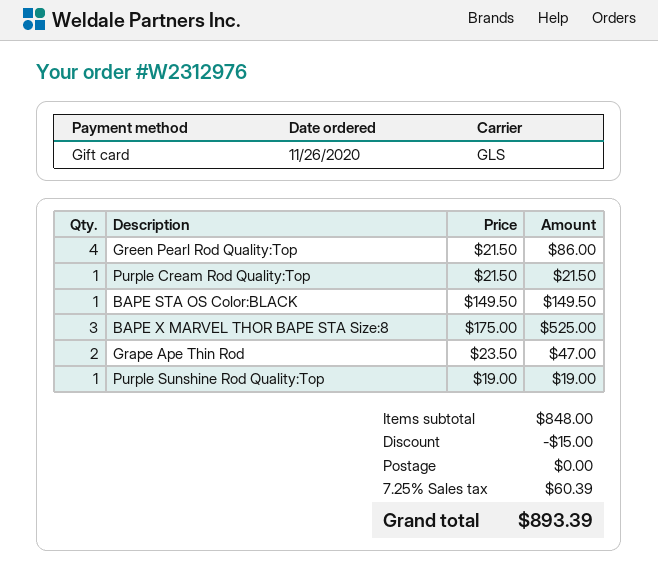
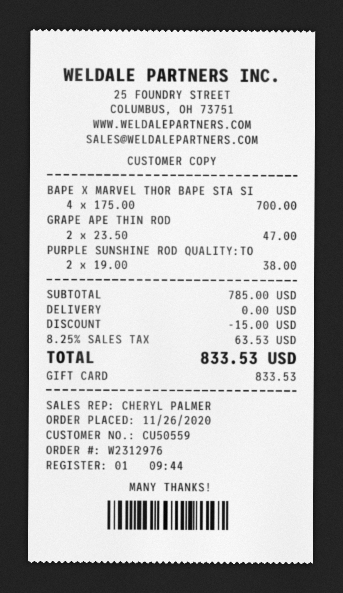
Green Pearl Rod Quality:Top: 4 x 21.50 = 86.00 -> none
Purple Cream Rod Quality:Top: 1 x 21.50 = 21.50 -> none
BAPE STA OS Color:BLACK: 1 x 149.50 = 149.50 -> none
BAPE X MARVEL THOR BAPE STA Size:8: 3 x 175.00 = 525.00 -> 4 x 175.00 = 700.00
Purple Sunshine Rod Quality:Top: 1 x 19.00 = 19.00 -> 2 x 19.00 = 38.00
subtotal: 848.00 -> 785.00
tax: 7.25% = 60.39 -> 8.25% = 63.53
total: 893.39 -> 833.53

